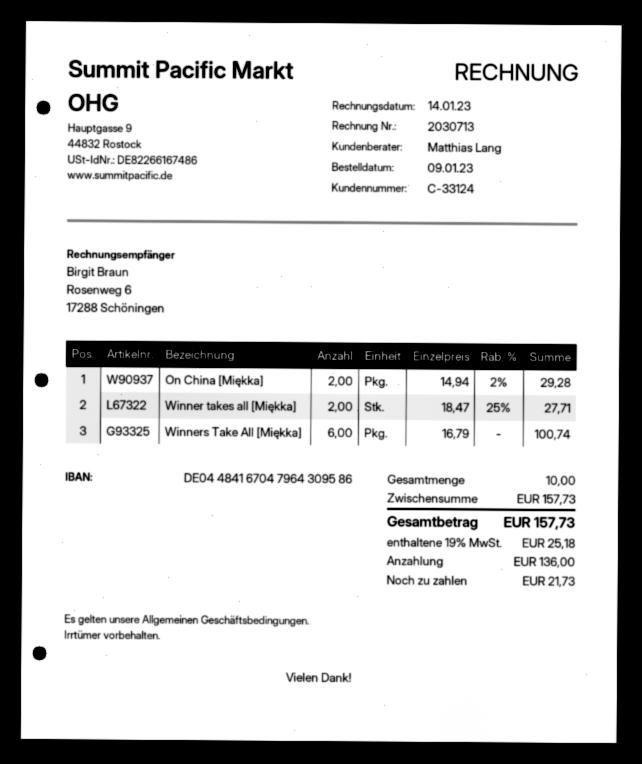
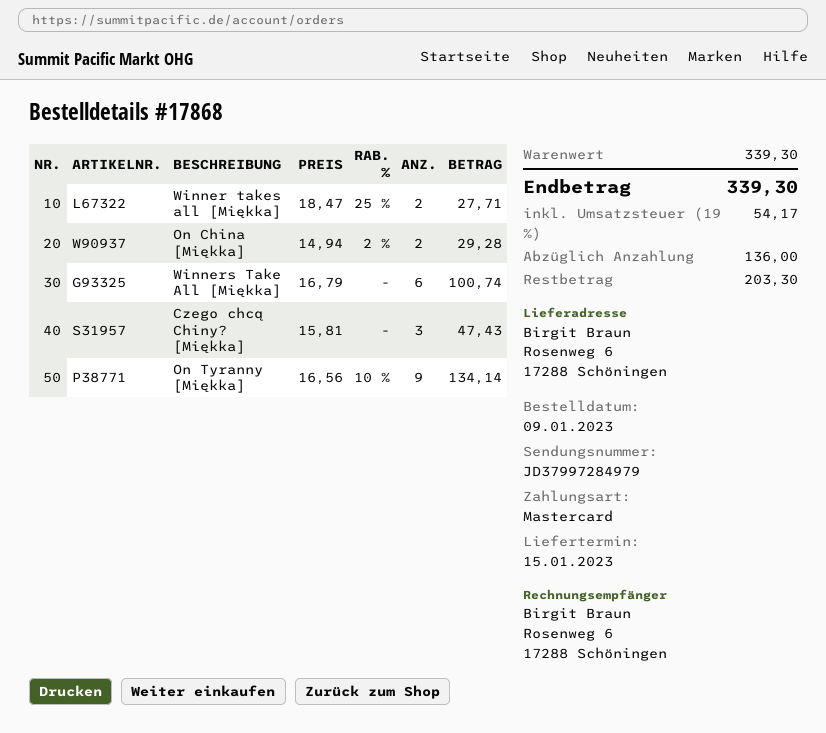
Czego chcą Chiny? [Miękka]: none -> 3 x 15.81 = 47.43
On Tyranny [Miękka]: none -> 9 x 16.56 - 10% = 134.14
subtotal: 157.73 -> 339.30
tax: 19% = 25.18 -> 19% = 54.17
total: 157.73 -> 339.30
balance: 21.73 -> 203.30

